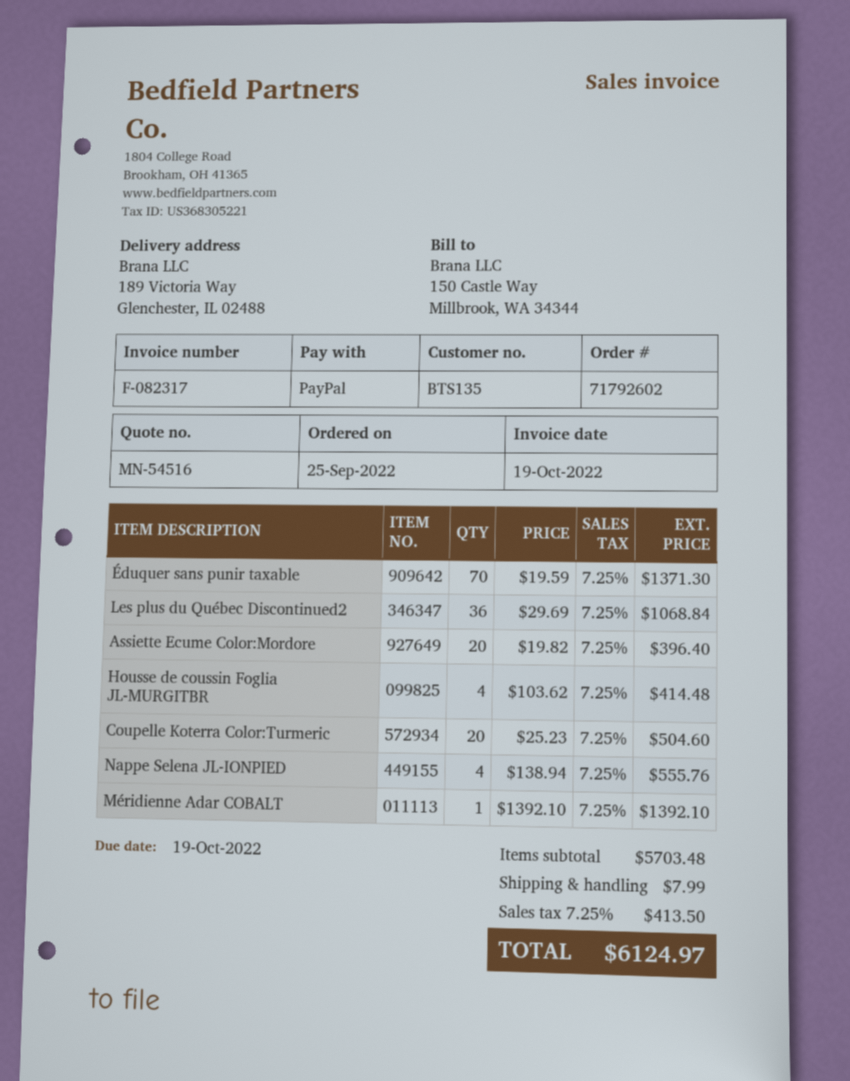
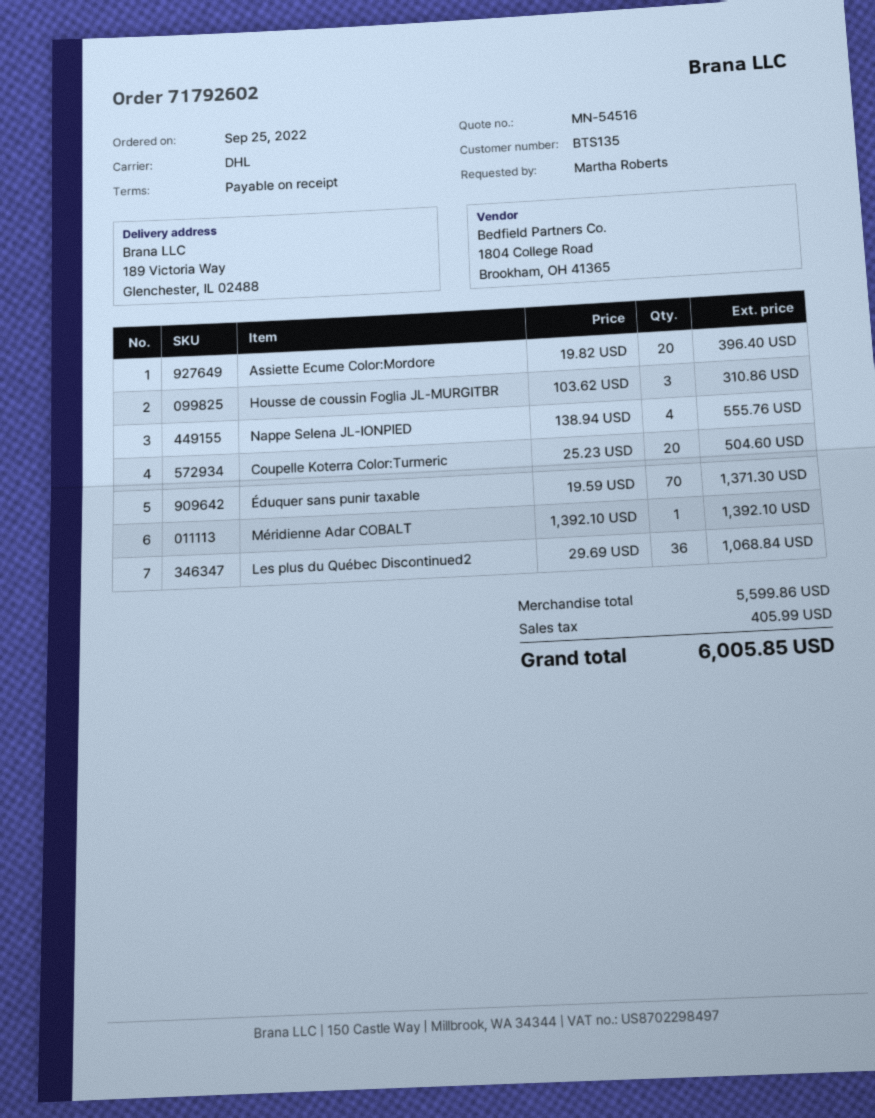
Housse de coussin Foglia JL-MURGITBR: 4 x 103.62 = 414.48 -> 3 x 103.62 = 310.86
subtotal: 5703.48 -> 5599.86
shipping: 7.99 -> none
tax: 413.50 -> 405.99
total: 6124.97 -> 6005.85

